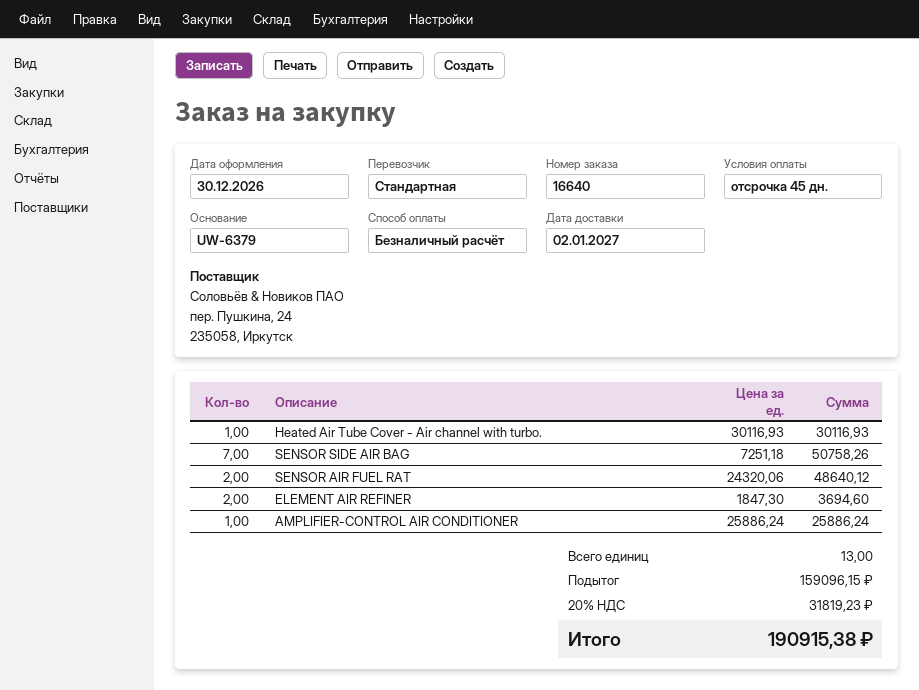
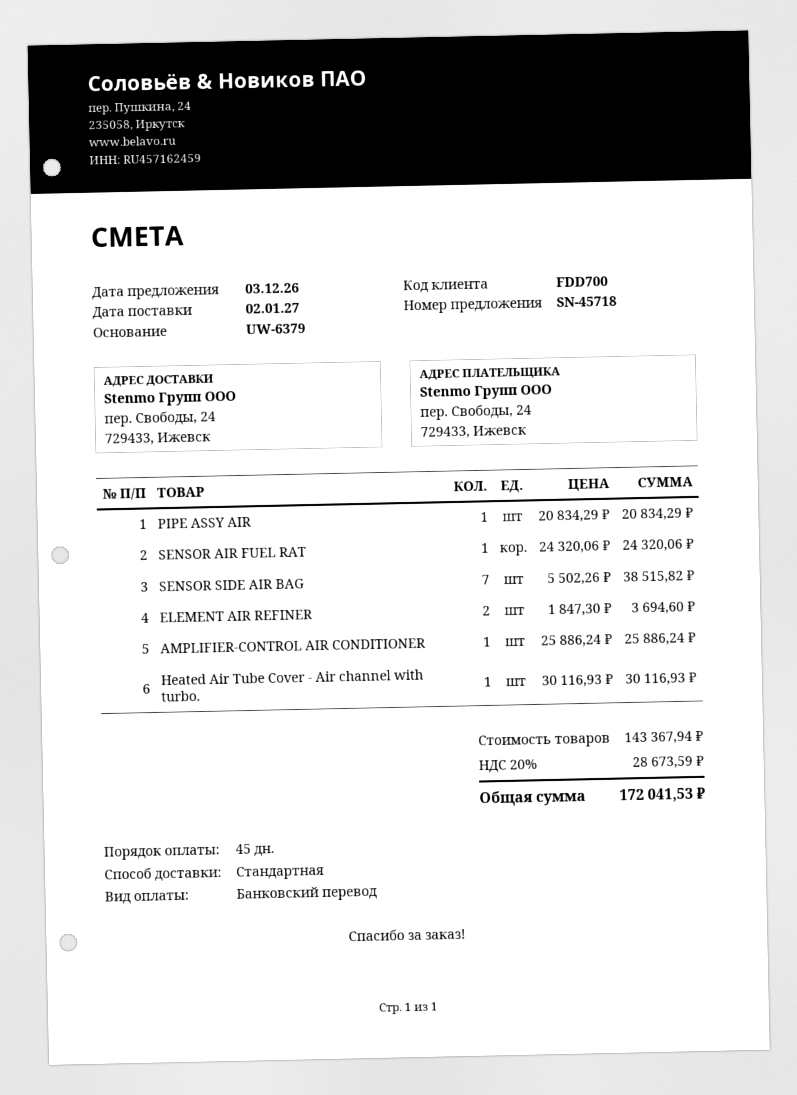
SENSOR SIDE AIR BAG: 7 x 7251.18 = 50758.26 -> 7 x 5502.26 = 38515.82
SENSOR AIR FUEL RAT: 2 x 24320.06 = 48640.12 -> 1 x 24320.06 = 24320.06
PIPE ASSY AIR: none -> 1 x 20834.29 = 20834.29
subtotal: 159096.15 -> 143367.94
tax: 20% = 31819.23 -> 20% = 28673.59
total: 190915.38 -> 172041.53

